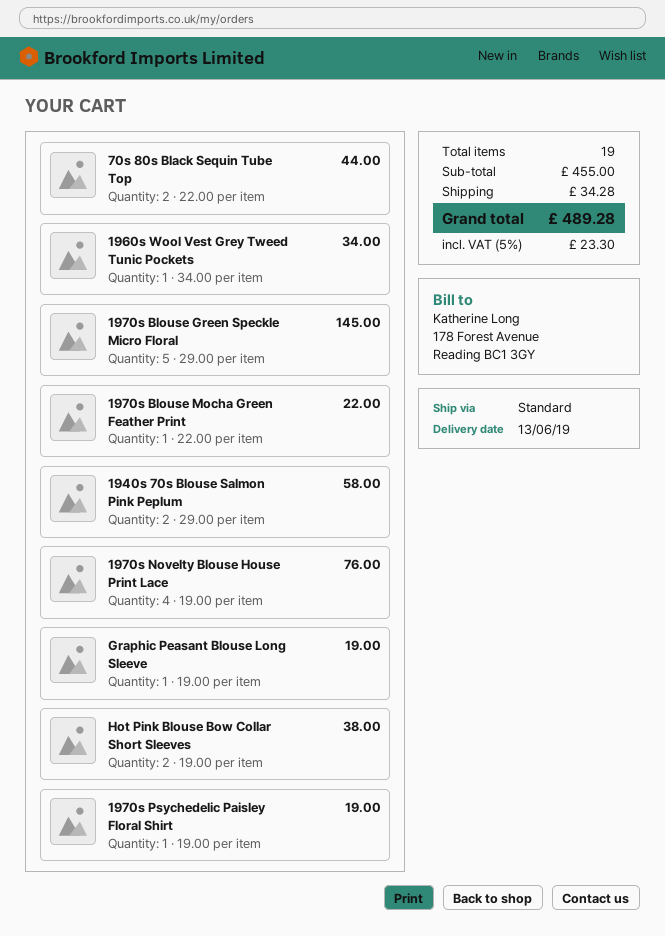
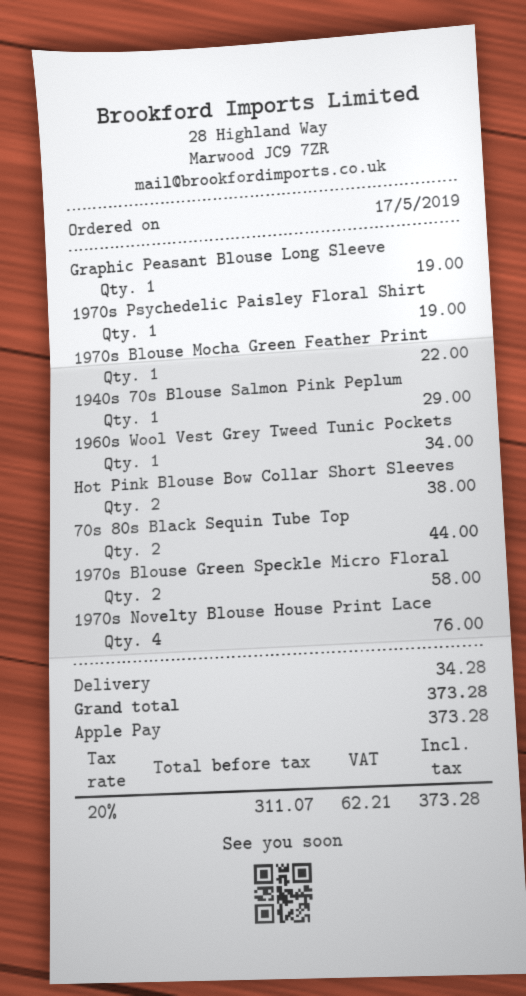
1970s Blouse Green Speckle Micro Floral: 5 for 145.00 -> 2 for 58.00
1940s 70s Blouse Salmon Pink Peplum: 2 for 58.00 -> 1 for 29.00
tax: 5% = 23.30 -> 20% = 62.21
total: 489.28 -> 373.28

